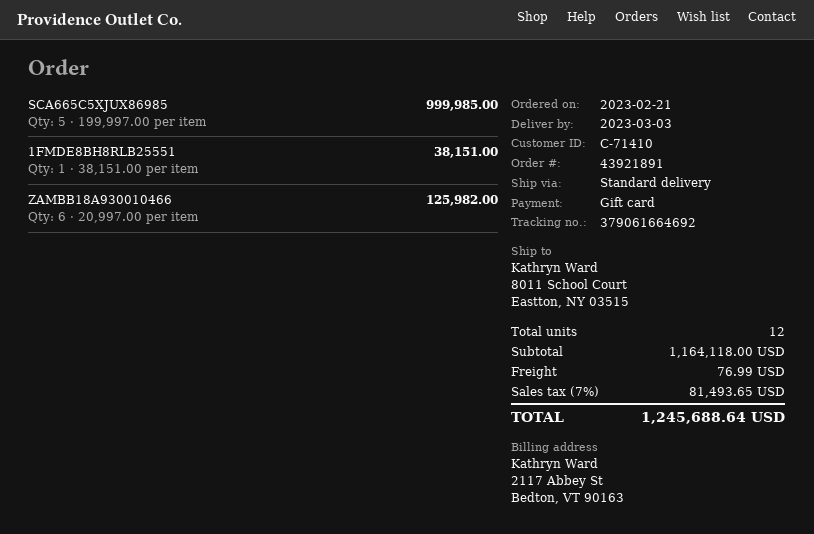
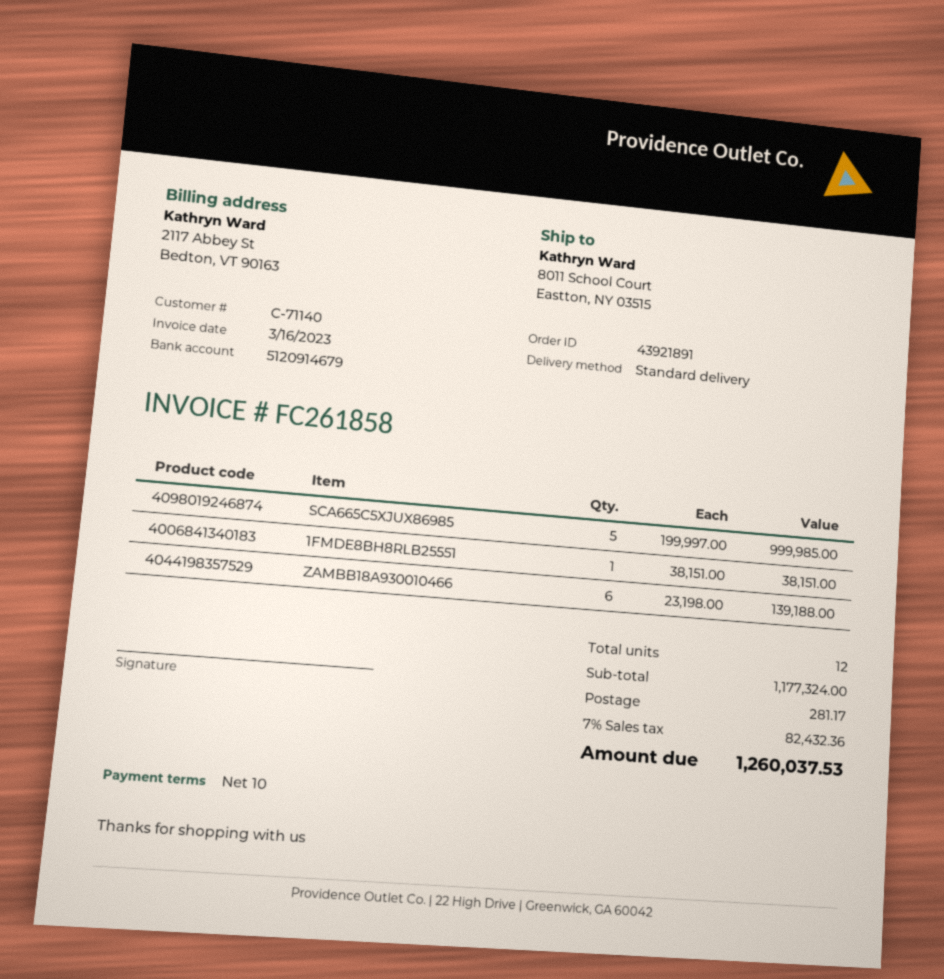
customer number: C-71410 -> C-71140
ZAMBB18A930010466: 6 x 20997.00 = 125982.00 -> 6 x 23198.00 = 139188.00
subtotal: 1164118.00 -> 1177324.00
shipping: 76.99 -> 281.17
tax: 7% = 81493.65 -> 7% = 82432.36
total: 1245688.64 -> 1260037.53

